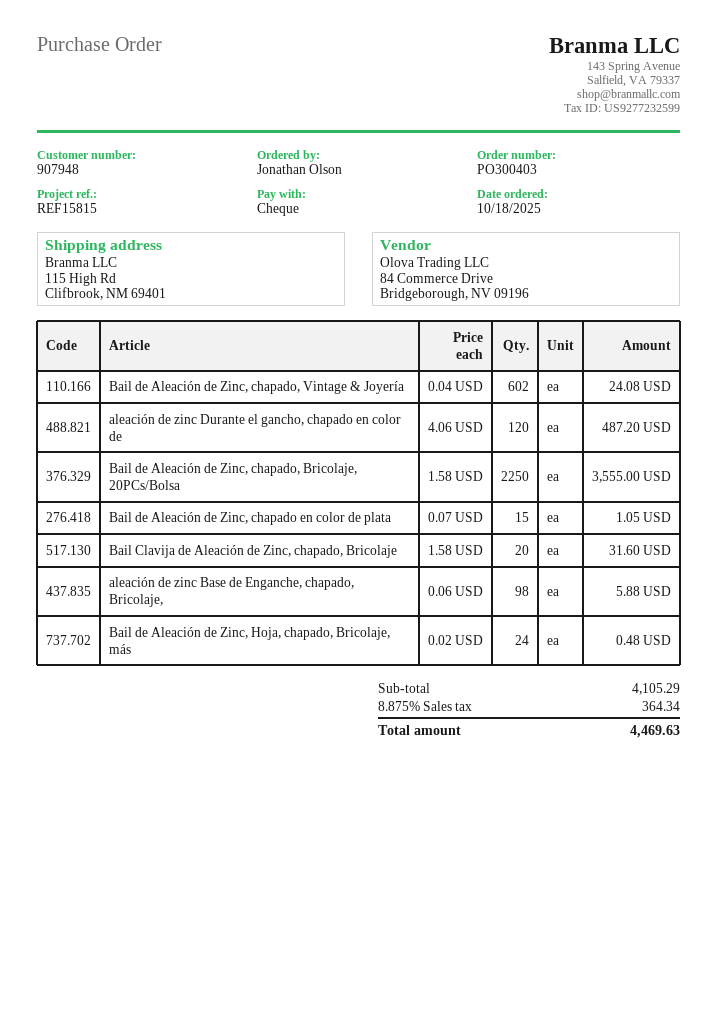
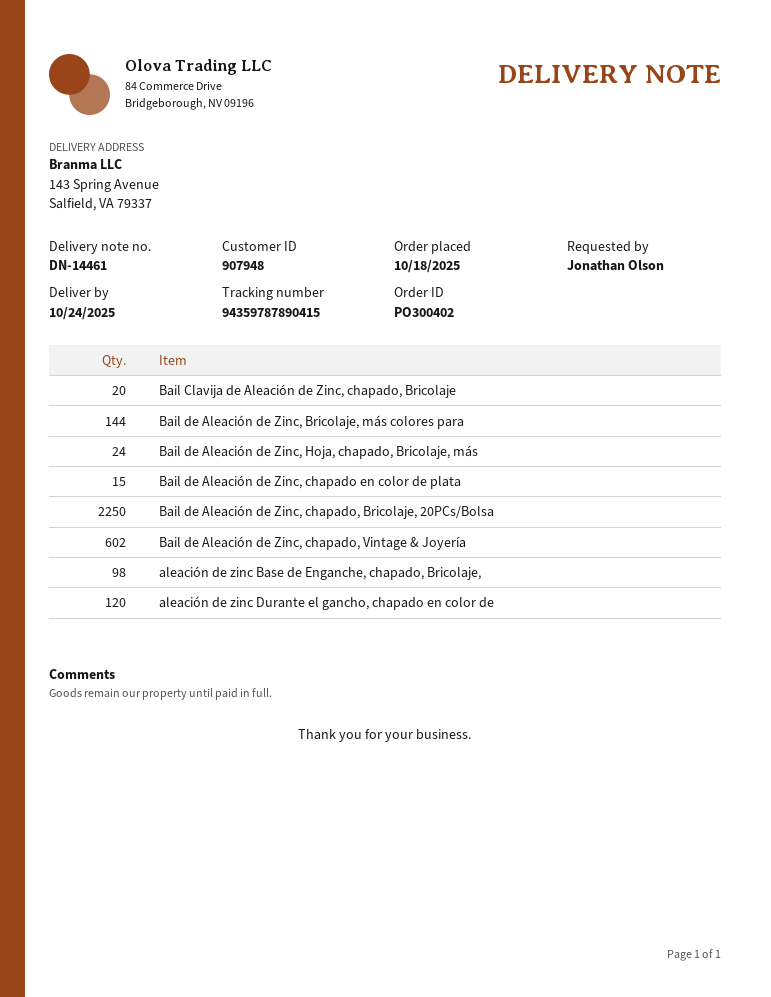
order number: PO300403 -> PO300402
ship to: 115 High Rd, Clifbrook, NM 69401 -> 143 Spring Avenue, Salfield, VA 79337
Bail de Aleación de Zinc, Bricolaje, más colores para: none -> 144

